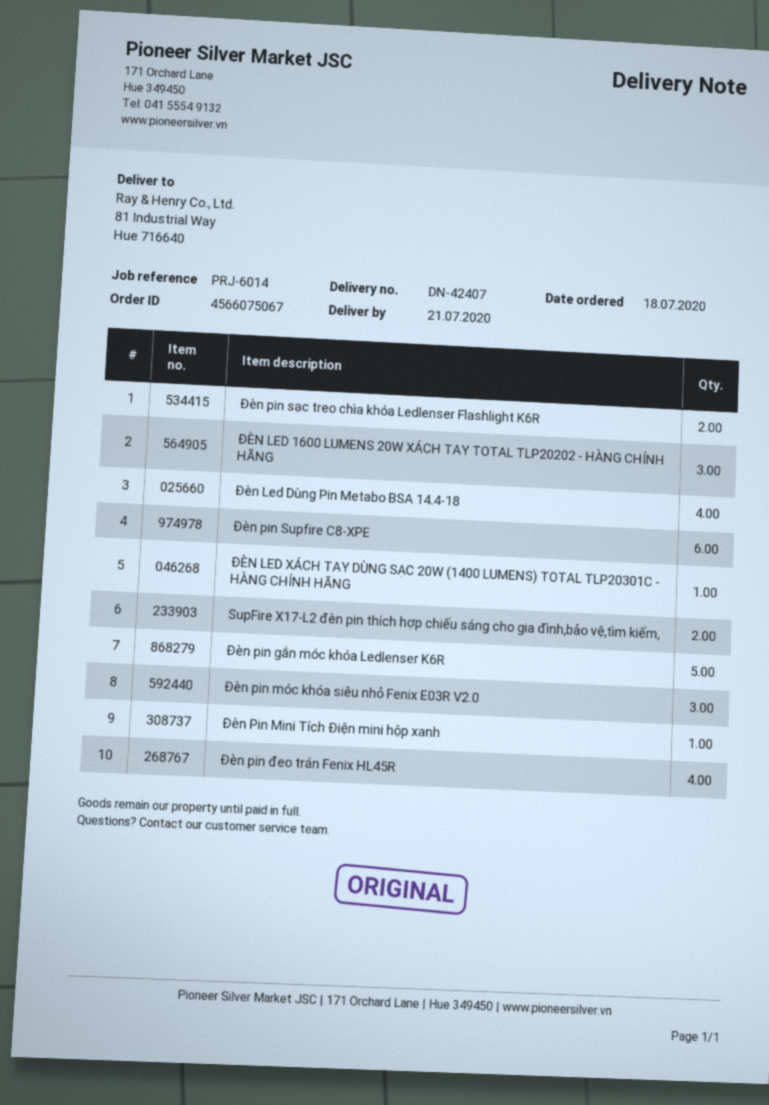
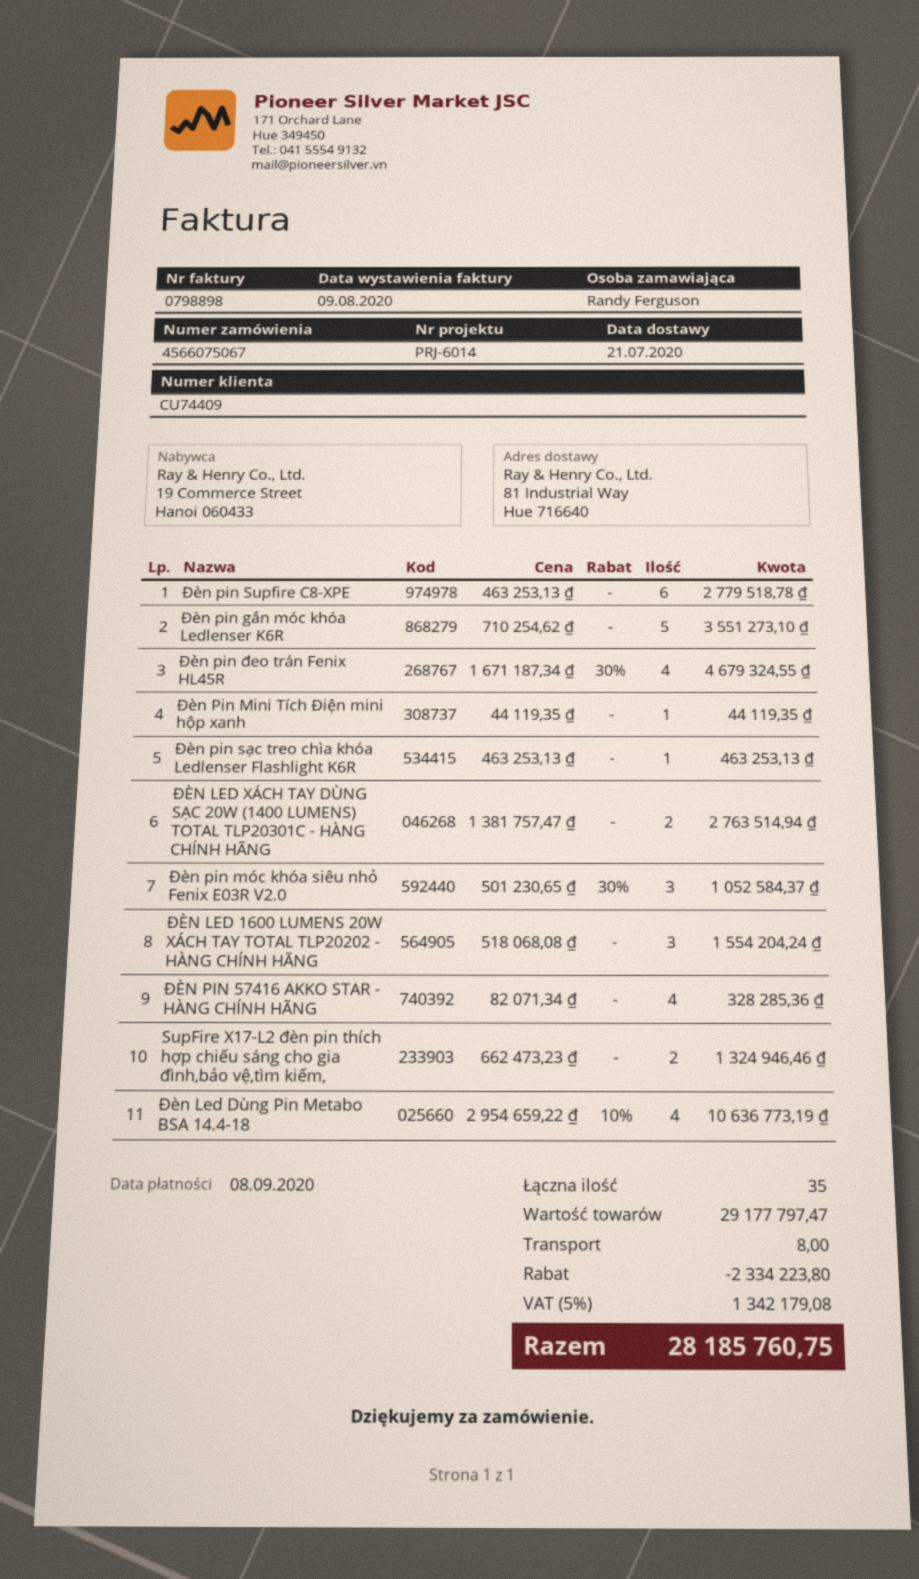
Đèn pin sạc treo chìa khóa Ledlenser Flashlight K6R: 2 -> 1
ĐÈN LED XÁCH TAY DÙNG SẠC 20W (1400 LUMENS) TOTAL TLP20301C - HÀNG CHÍNH HÃNG: 1 -> 2
ĐÈN PIN 57416 AKKO STAR - HÀNG CHÍNH HÃNG: none -> 4

